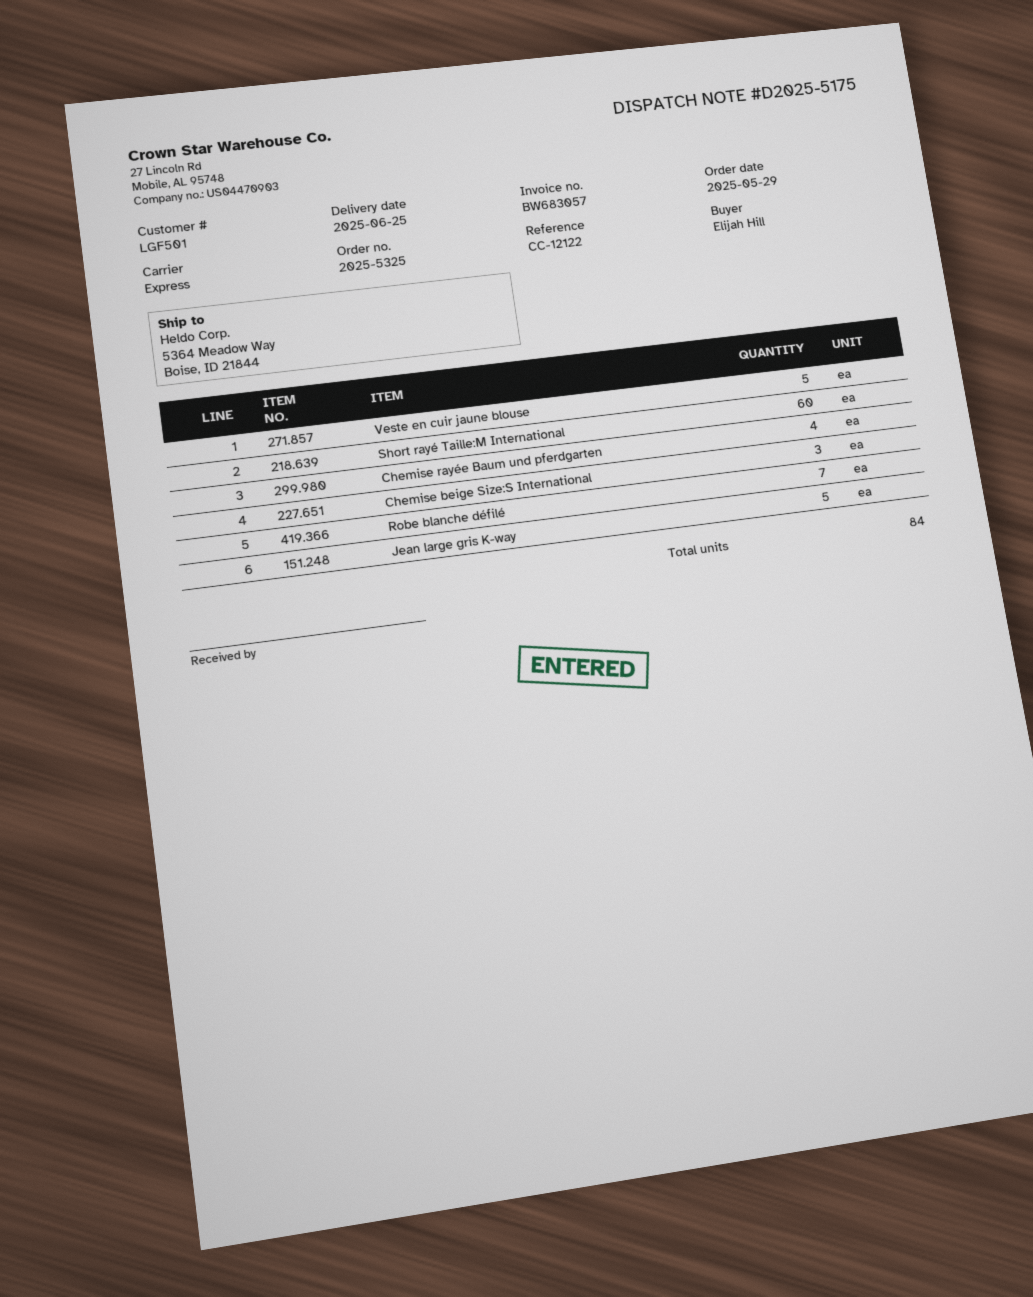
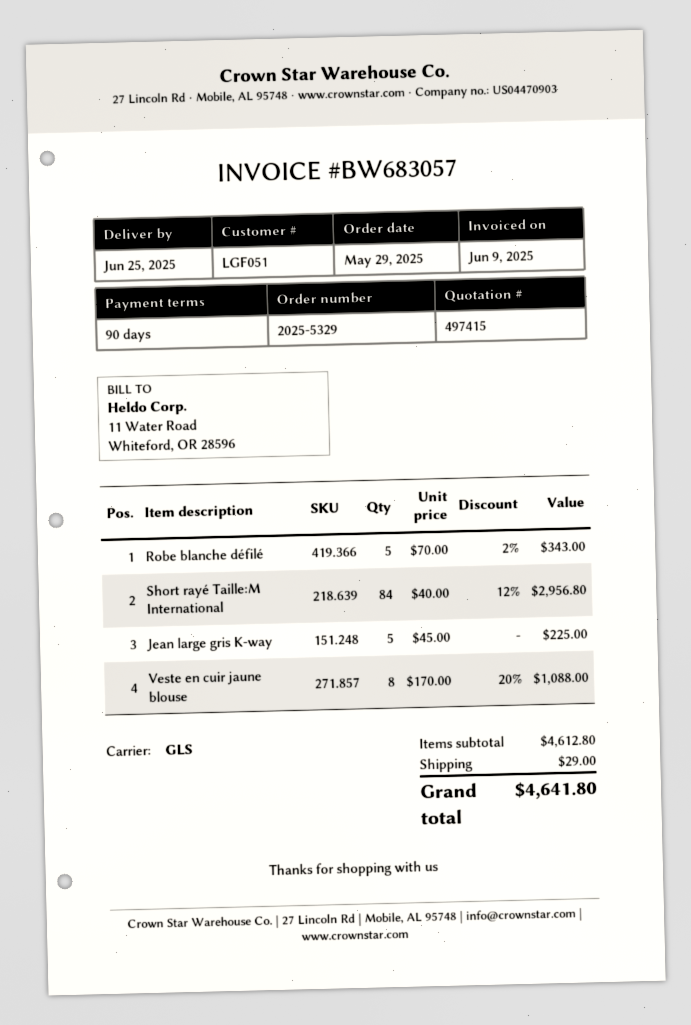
order number: 2025-5325 -> 2025-5329
customer number: LGF501 -> LGF051
shipping method: express -> GLS
Veste en cuir jaune blouse: 5 -> 8
Short rayé Taille:M International: 60 -> 84
Chemise rayée Baum und pferdgarten: 4 -> none
Chemise beige Size:S International: 3 -> none
Robe blanche défilé: 7 -> 5

